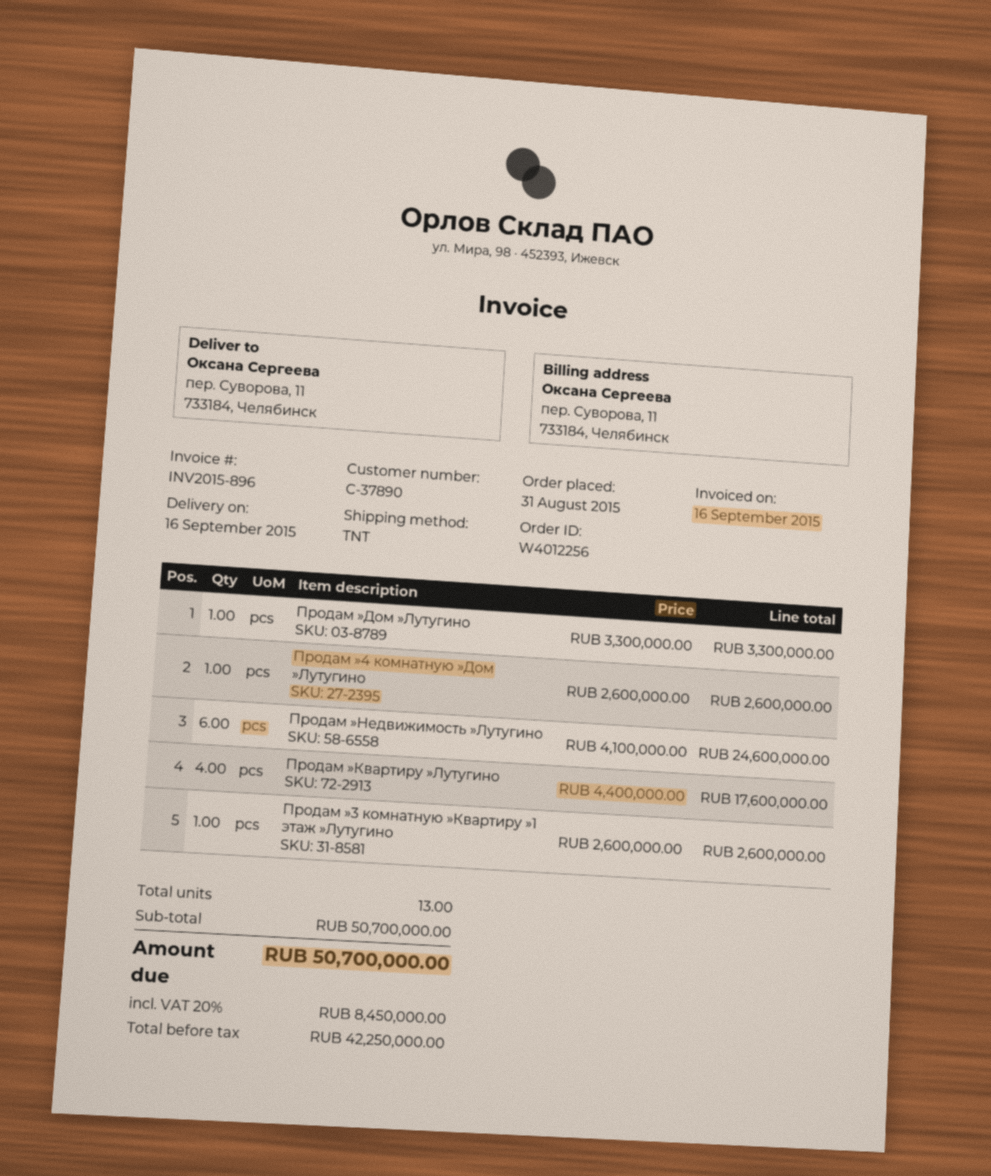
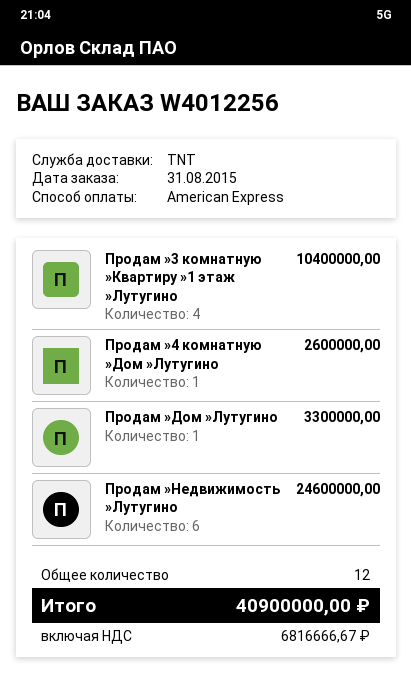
Продам »Квартиру »Лутугино: 4 for 17600000.00 -> none
Продам »3 комнатную »Квартиру »1 этаж »Лутугино: 1 for 2600000.00 -> 4 for 10400000.00
total quantity: 13 -> 12
tax: 8450000.00 -> 6816666.67
total: 50700000.00 -> 40900000.00

